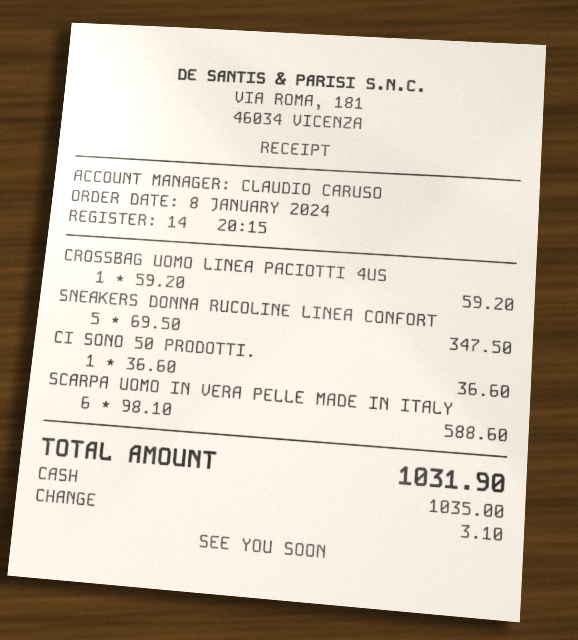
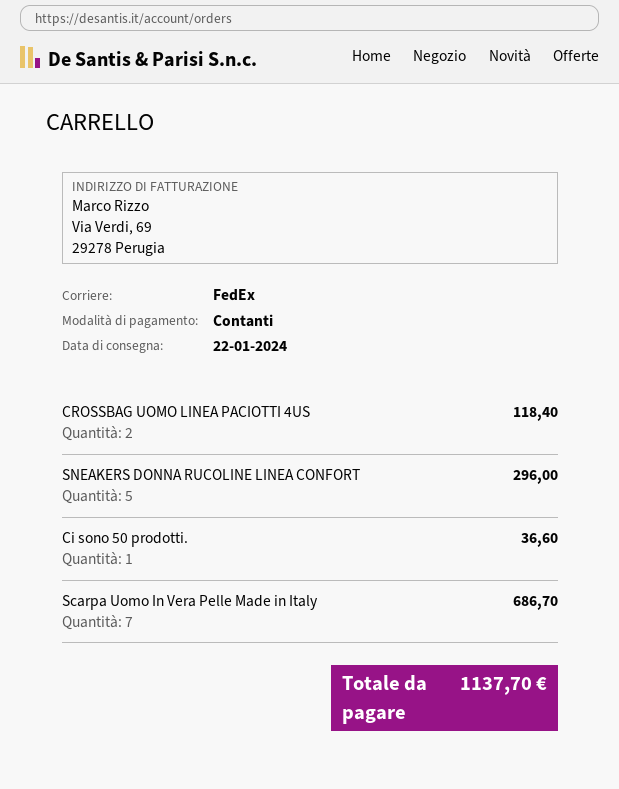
CROSSBAG UOMO LINEA PACIOTTI 4US: 1 for 59.20 -> 2 for 118.40
SNEAKERS DONNA RUCOLINE LINEA CONFORT: 5 for 347.50 -> 5 for 296.00
SCARPA UOMO IN VERA PELLE MADE IN ITALY: 6 for 588.60 -> 7 for 686.70
total: 1031.90 -> 1137.70

